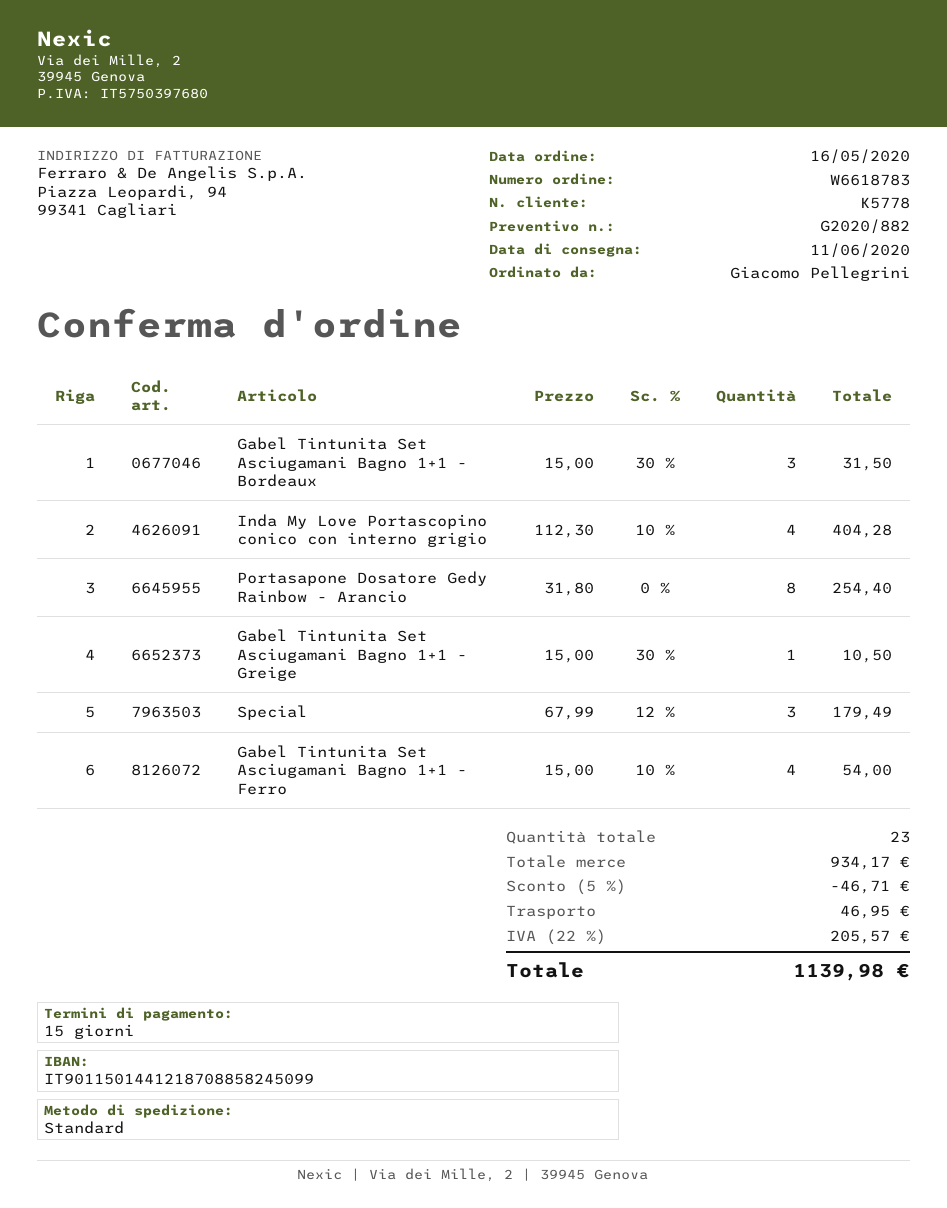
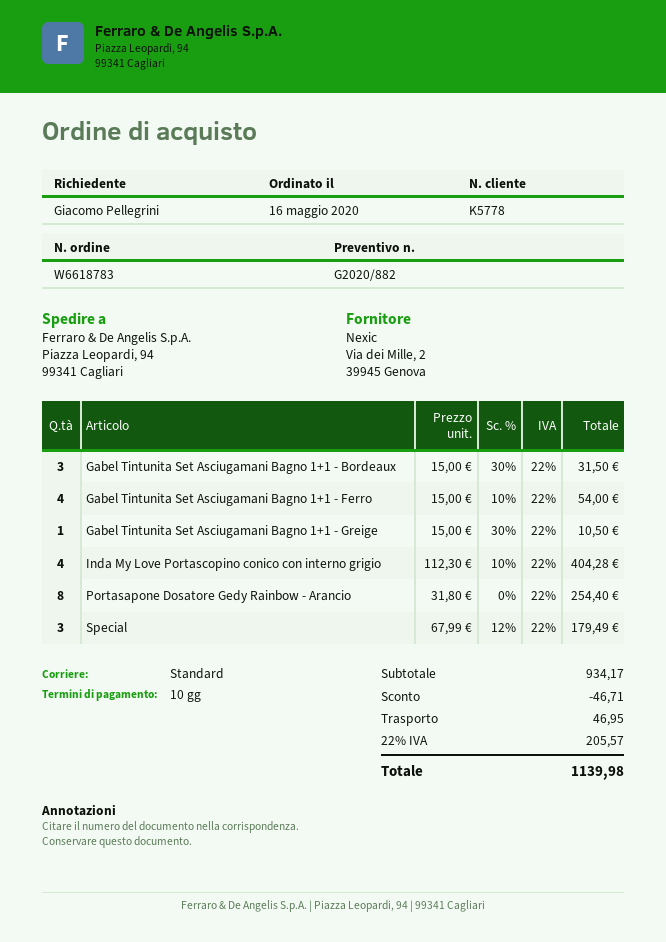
payment terms: 15 days -> 10 days

